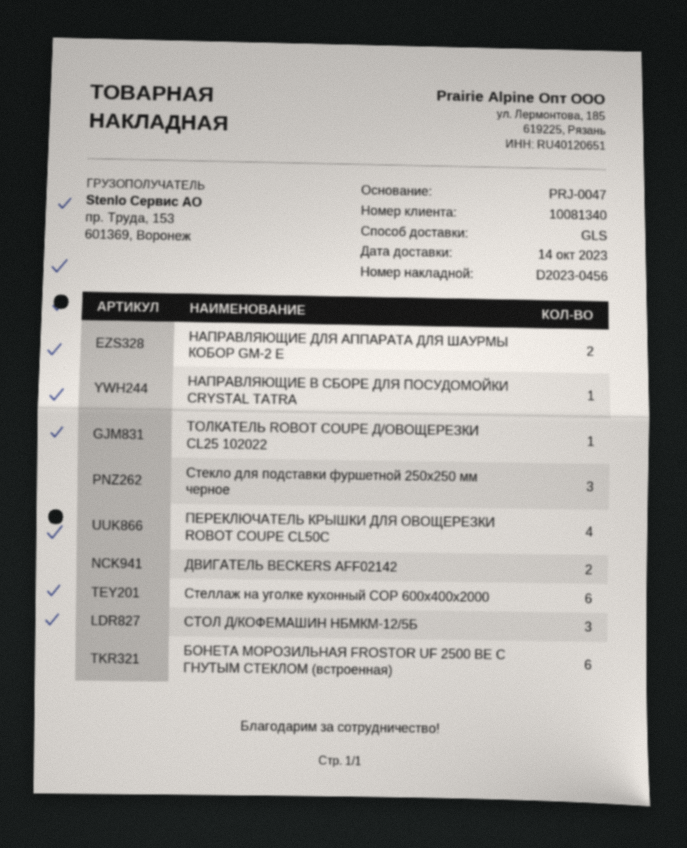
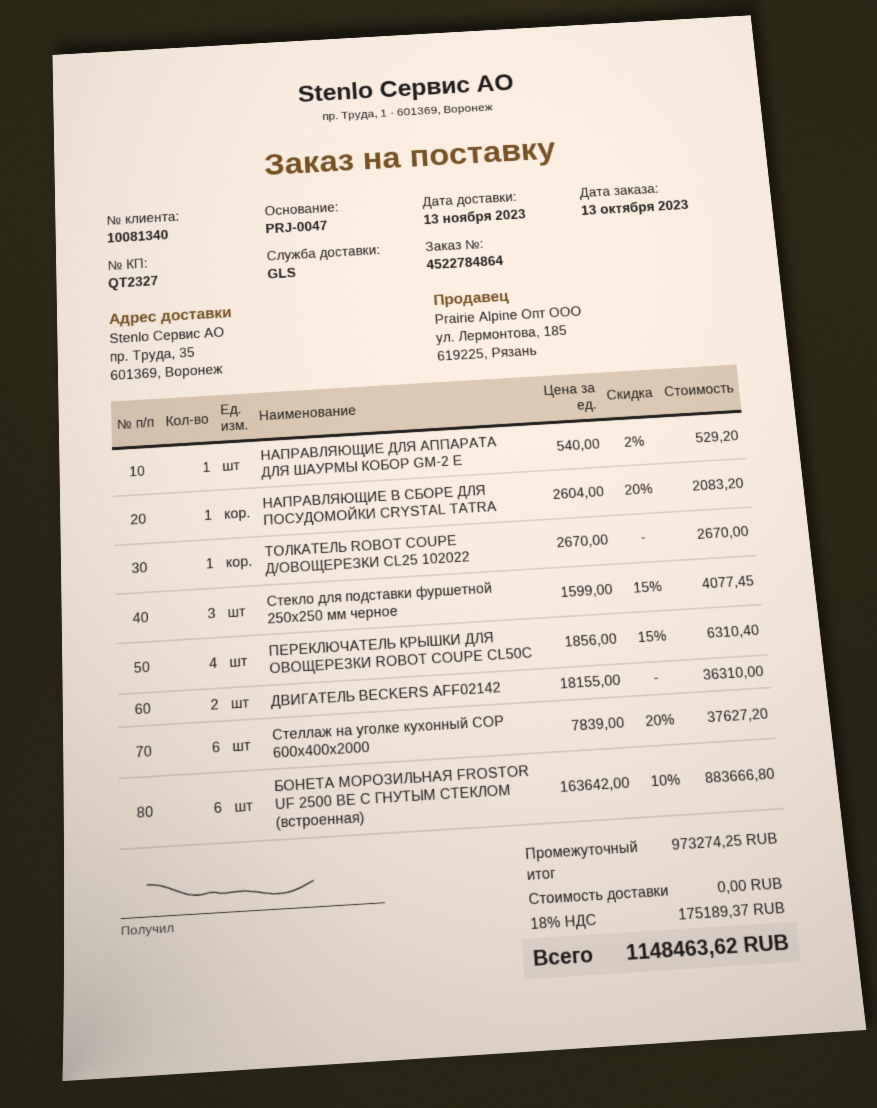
delivery date: 2023-10-14 -> 2023-11-13
ship to: пр. Труда, 153, 601369, Воронеж -> пр. Труда, 35, 601369, Воронеж
НАПРАВЛЯЮЩИЕ ДЛЯ АППАРАТА ДЛЯ ШАУРМЫ КОБОР GM-2 E: 2 -> 1
СТОЛ Д/КОФЕМАШИН НБМКМ-12/5Б: 3 -> none

